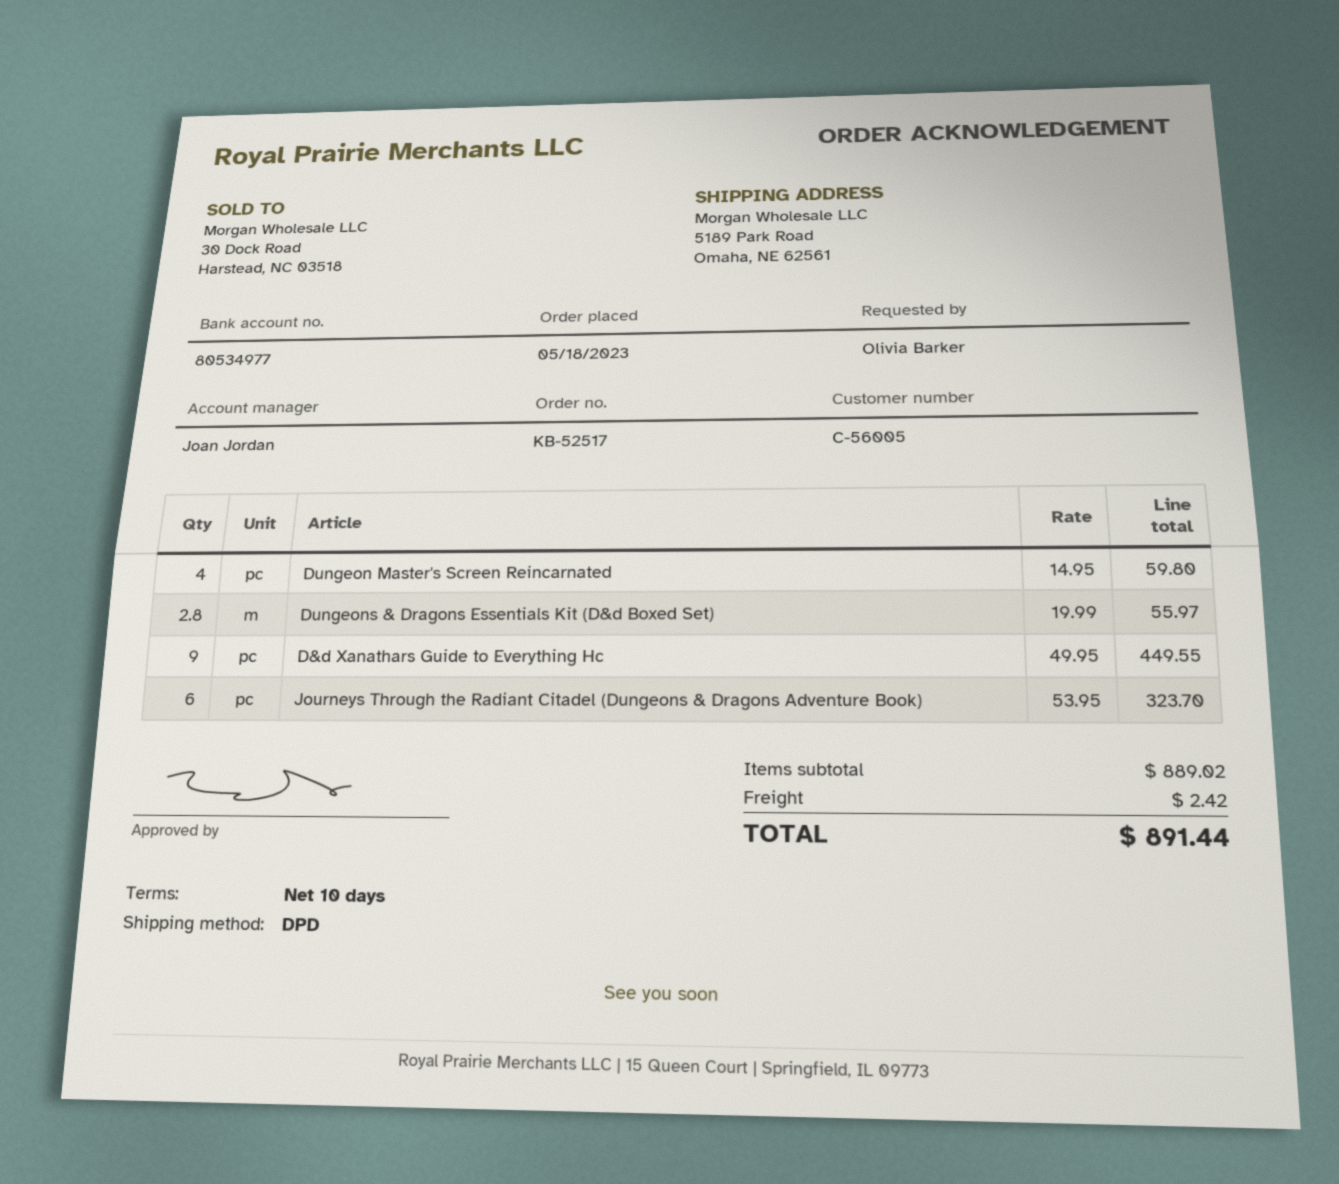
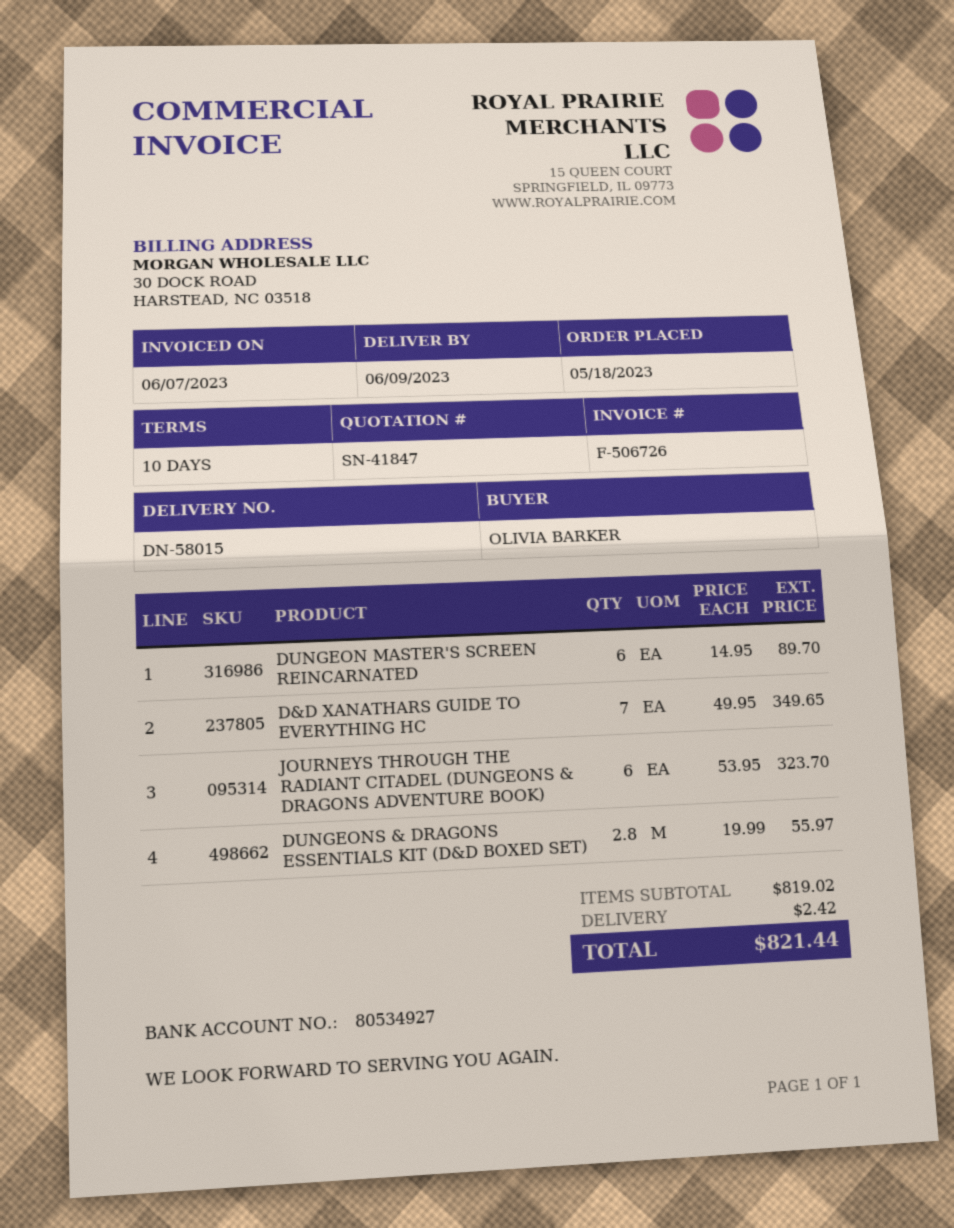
bank account: 80534977 -> 80534927
Dungeon Master's Screen Reincarnated: 4 x 14.95 = 59.80 -> 6 x 14.95 = 89.70
D&d Xanathars Guide to Everything Hc: 9 x 49.95 = 449.55 -> 7 x 49.95 = 349.65
subtotal: 889.02 -> 819.02
total: 891.44 -> 821.44

